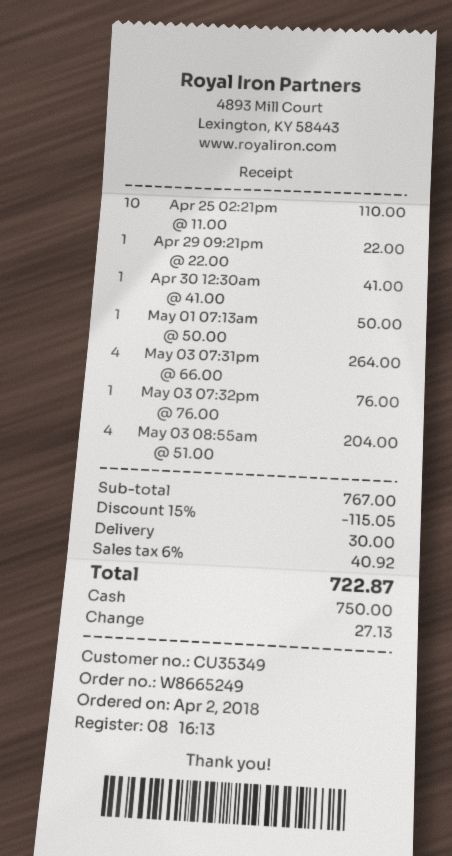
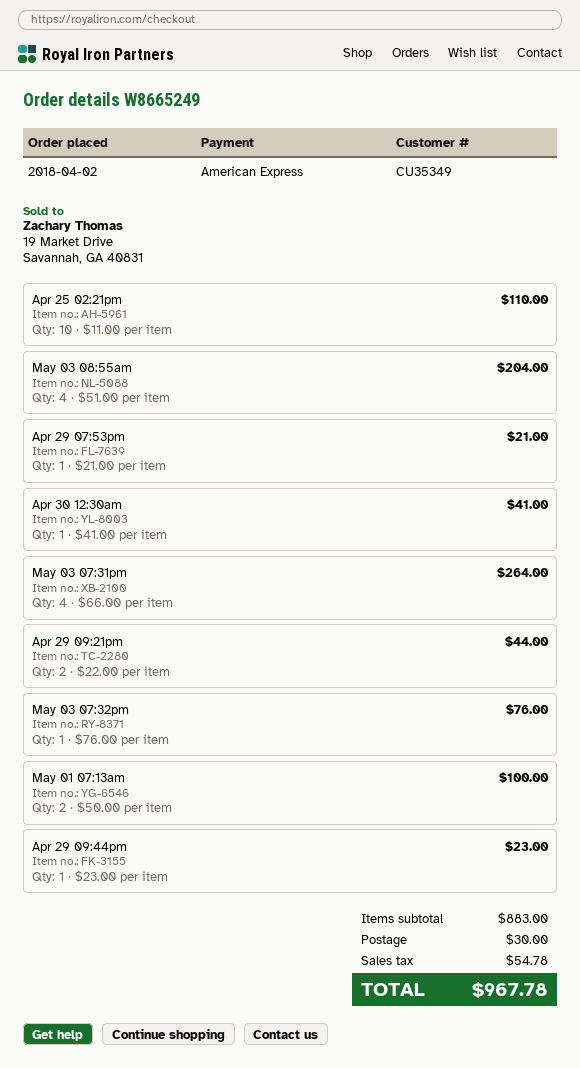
payment method: cash -> American Express
Apr 29 09:21pm: 1 x 22.00 = 22.00 -> 2 x 22.00 = 44.00
May 01 07:13am: 1 x 50.00 = 50.00 -> 2 x 50.00 = 100.00
Apr 29 07:53pm: none -> 1 x 21.00 = 21.00
Apr 29 09:44pm: none -> 1 x 23.00 = 23.00
subtotal: 767.00 -> 883.00
discount: 15% = 115.05 -> none
tax: 40.92 -> 54.78
total: 722.87 -> 967.78

